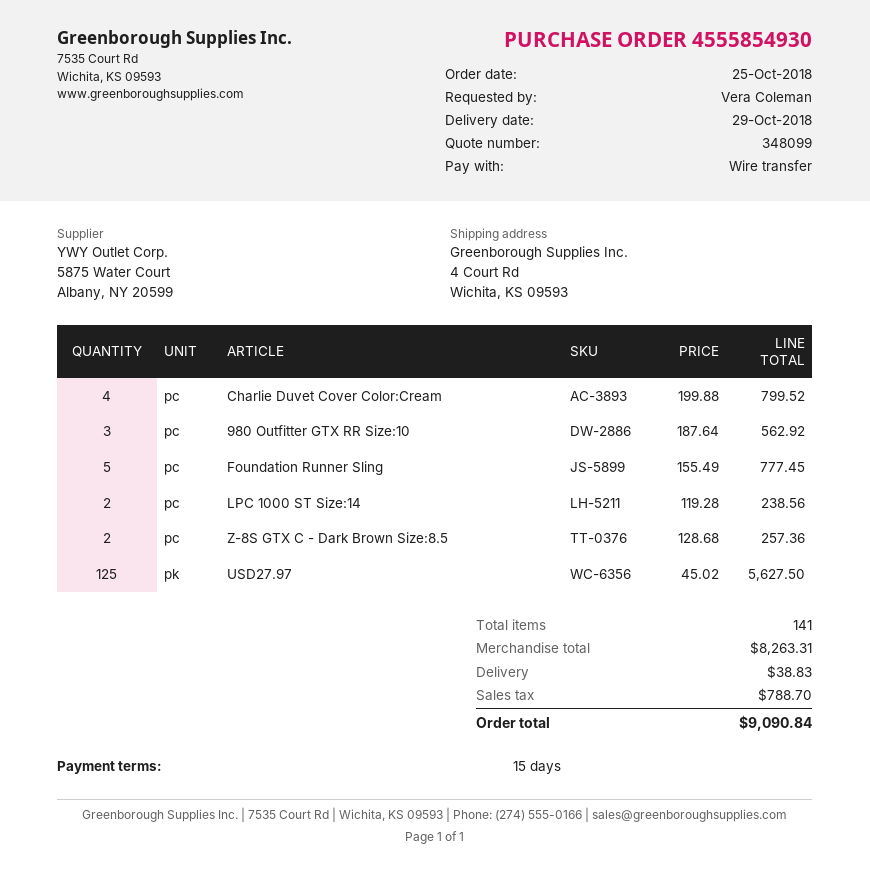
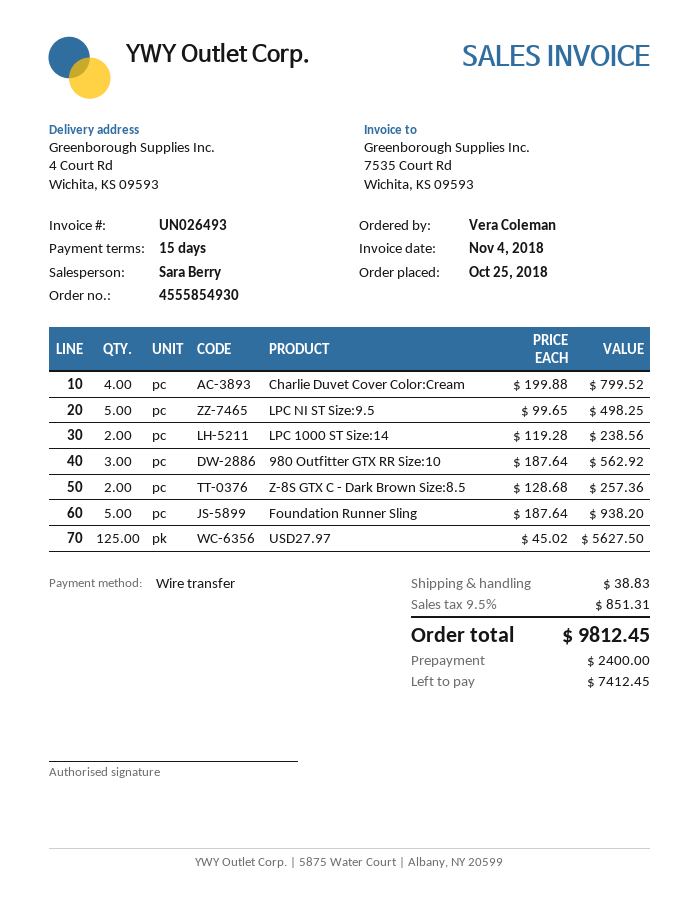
Foundation Runner Sling: 5 x 155.49 = 777.45 -> 5 x 187.64 = 938.20
LPC NI ST Size:9.5: none -> 5 x 99.65 = 498.25
tax: 788.70 -> 851.31
total: 9090.84 -> 9812.45

